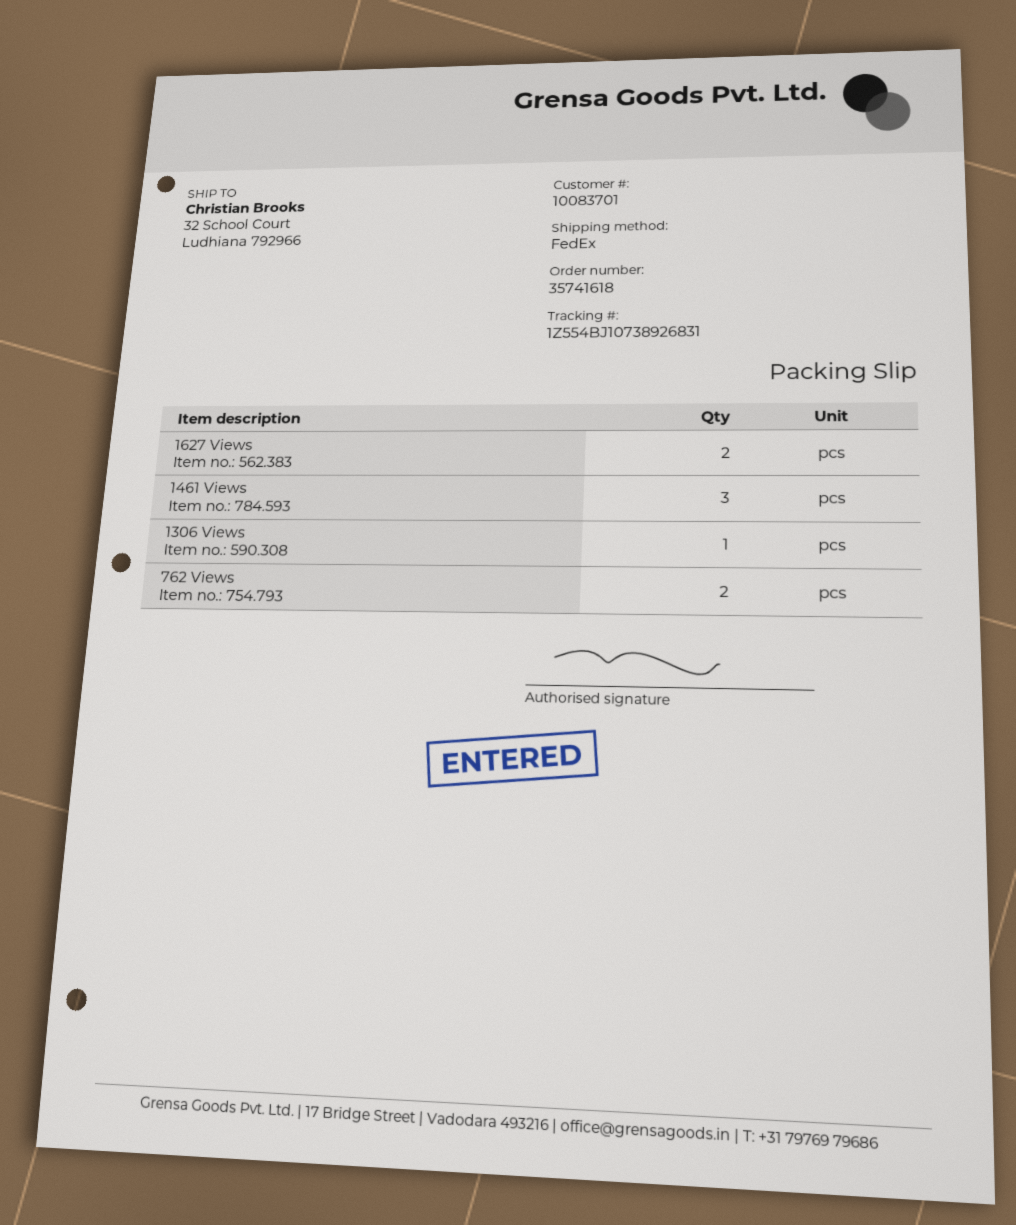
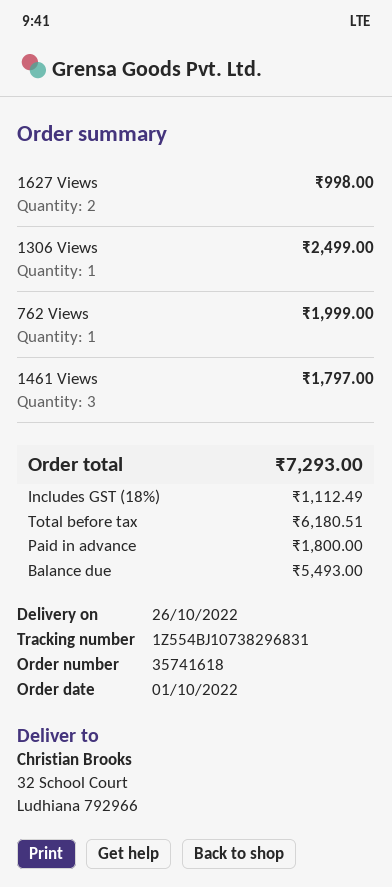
tracking number: 1Z554BJ10738926831 -> 1Z554BJ10738296831
762 Views: 2 -> 1

